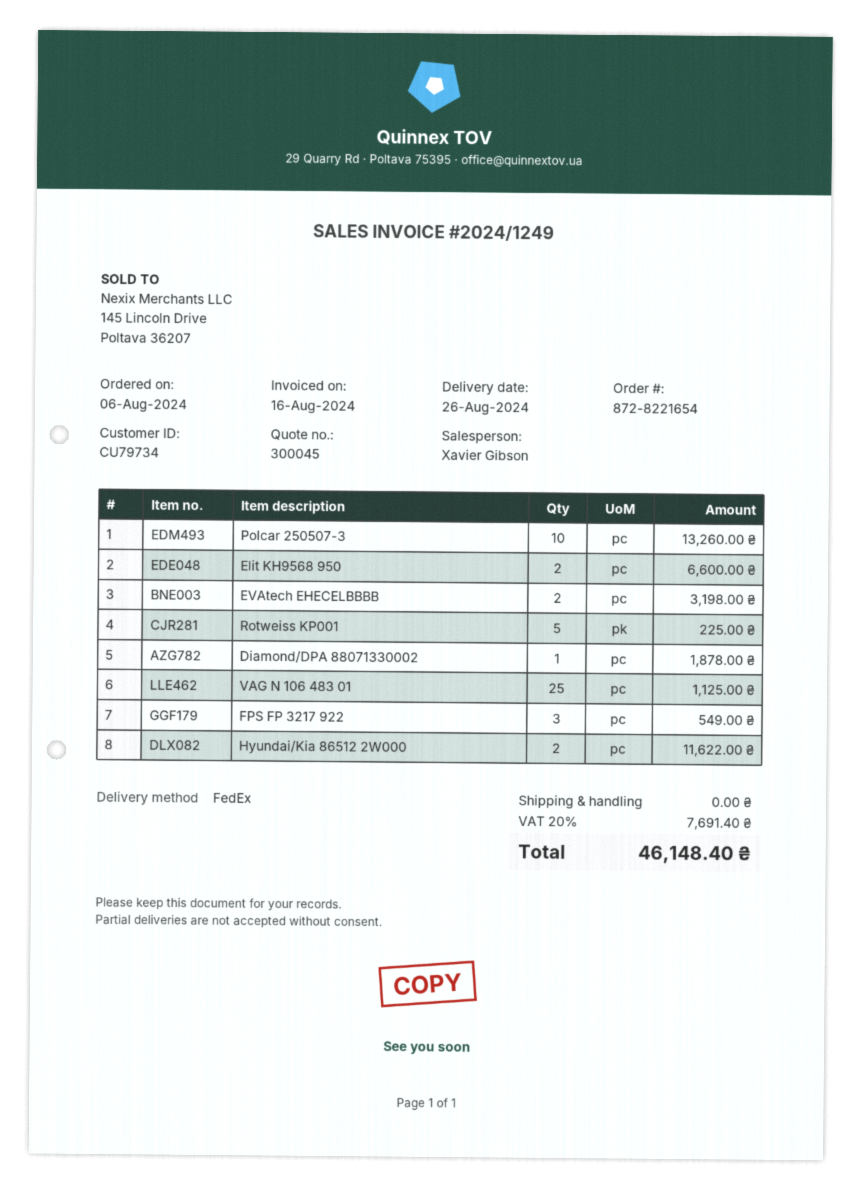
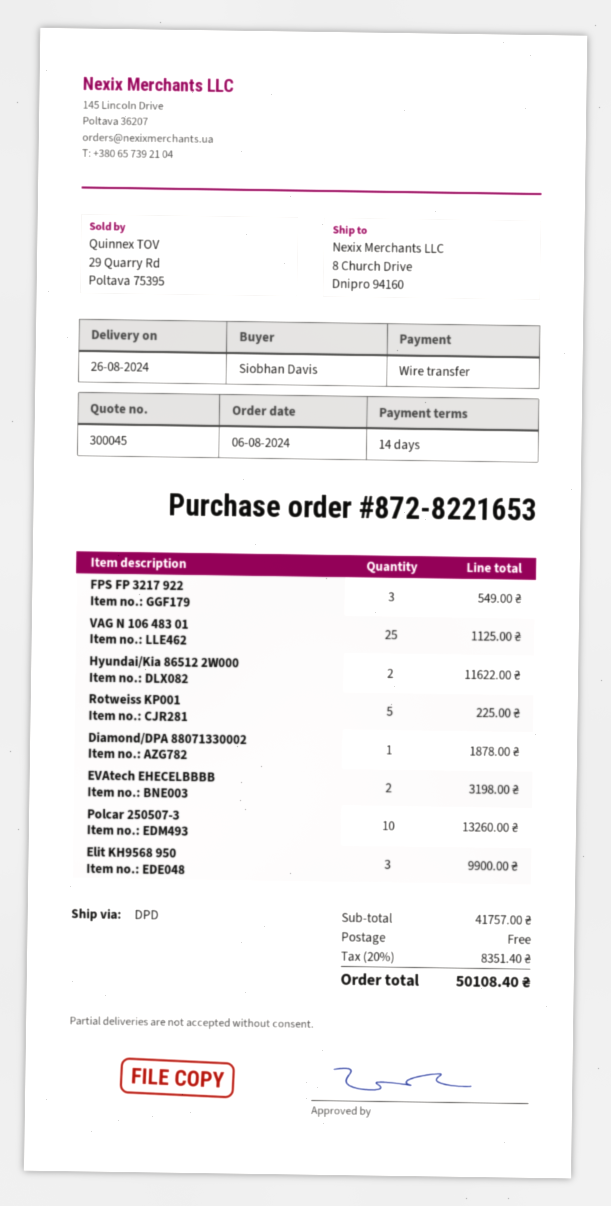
order number: 872-8221654 -> 872-8221653
shipping method: FedEx -> DPD
Elit KH9568 950: 2 for 6600.00 -> 3 for 9900.00
tax: 20% = 7691.40 -> 20% = 8351.40
total: 46148.40 -> 50108.40

